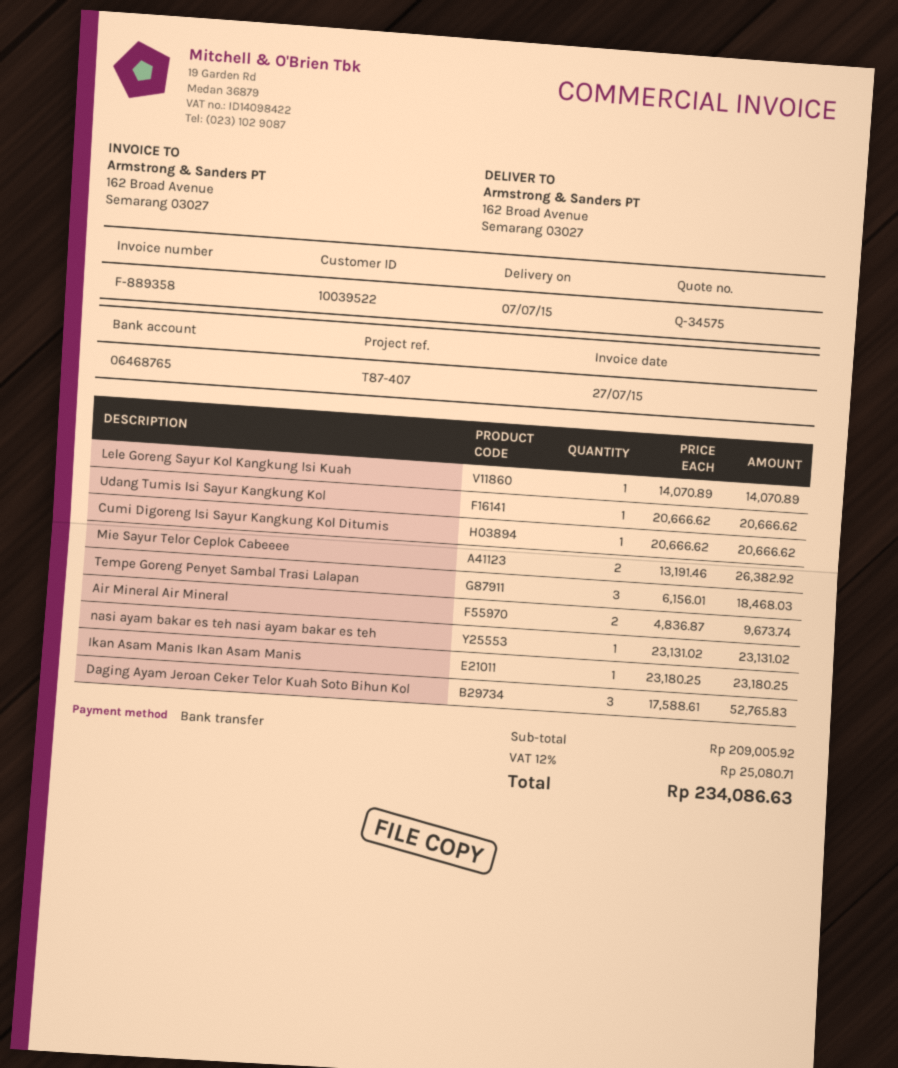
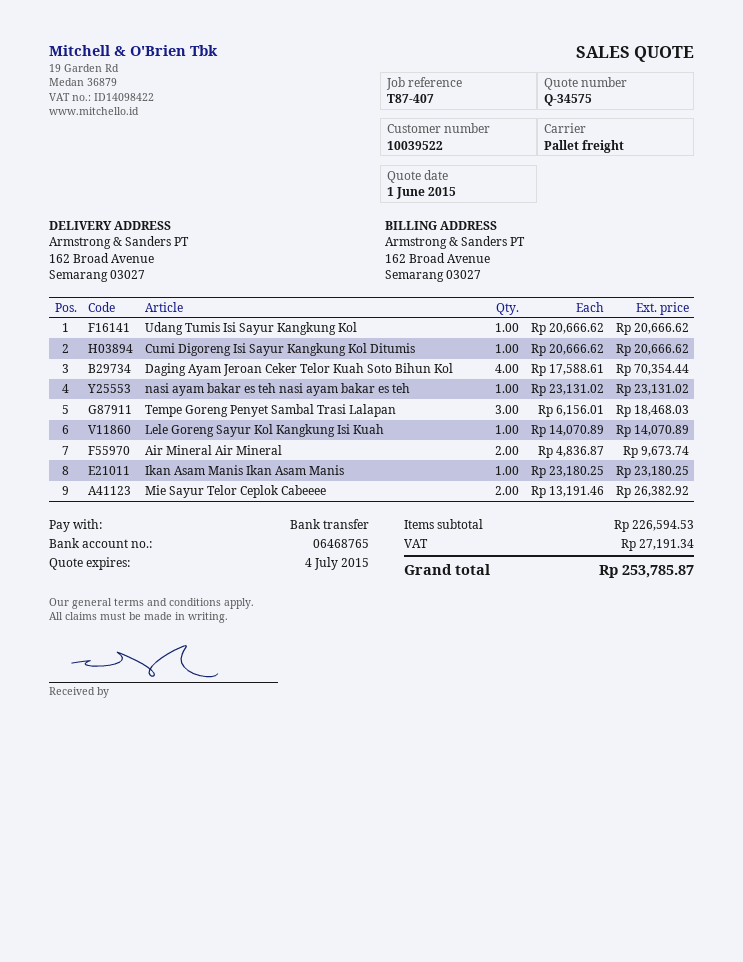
Daging Ayam Jeroan Ceker Telor Kuah Soto Bihun Kol: 3 x 17588.61 = 52765.83 -> 4 x 17588.61 = 70354.44
subtotal: 209005.92 -> 226594.53
tax: 25080.71 -> 27191.34
total: 234086.63 -> 253785.87

